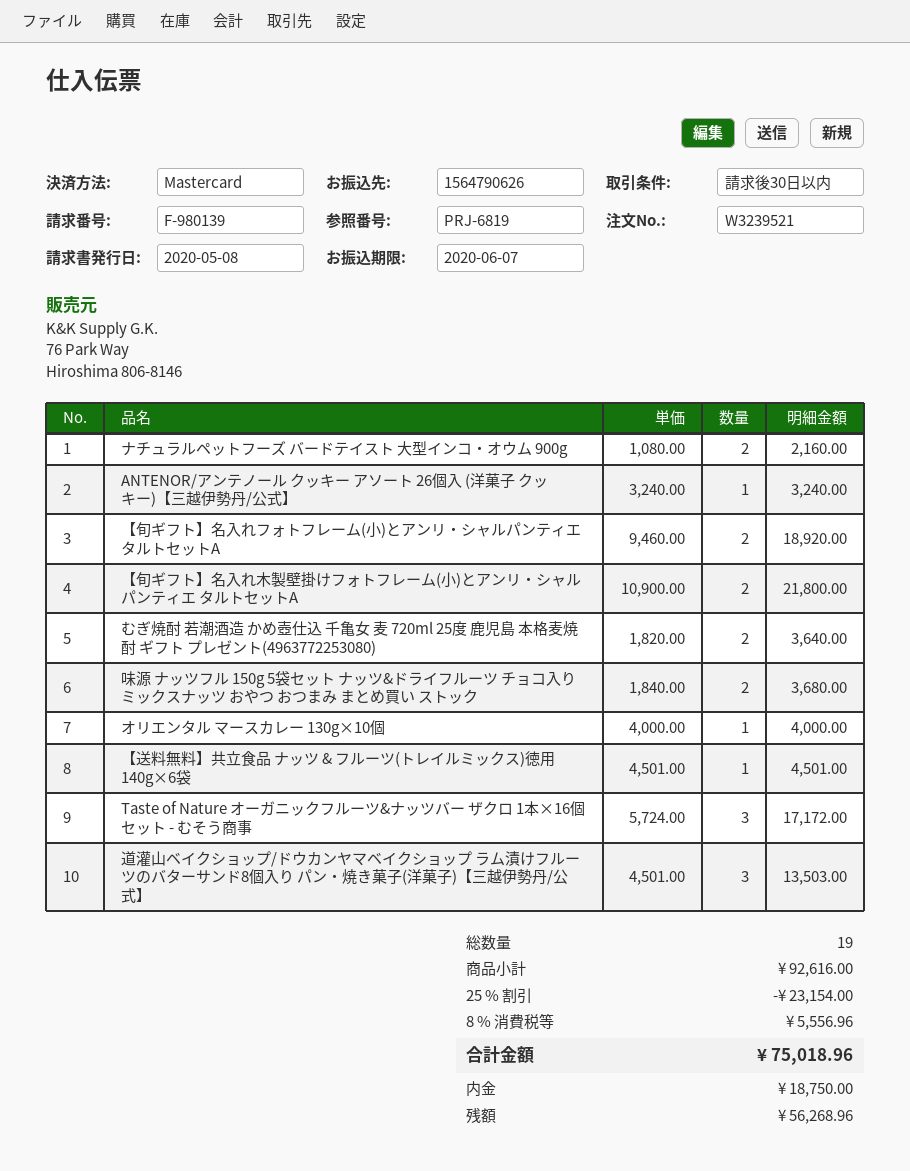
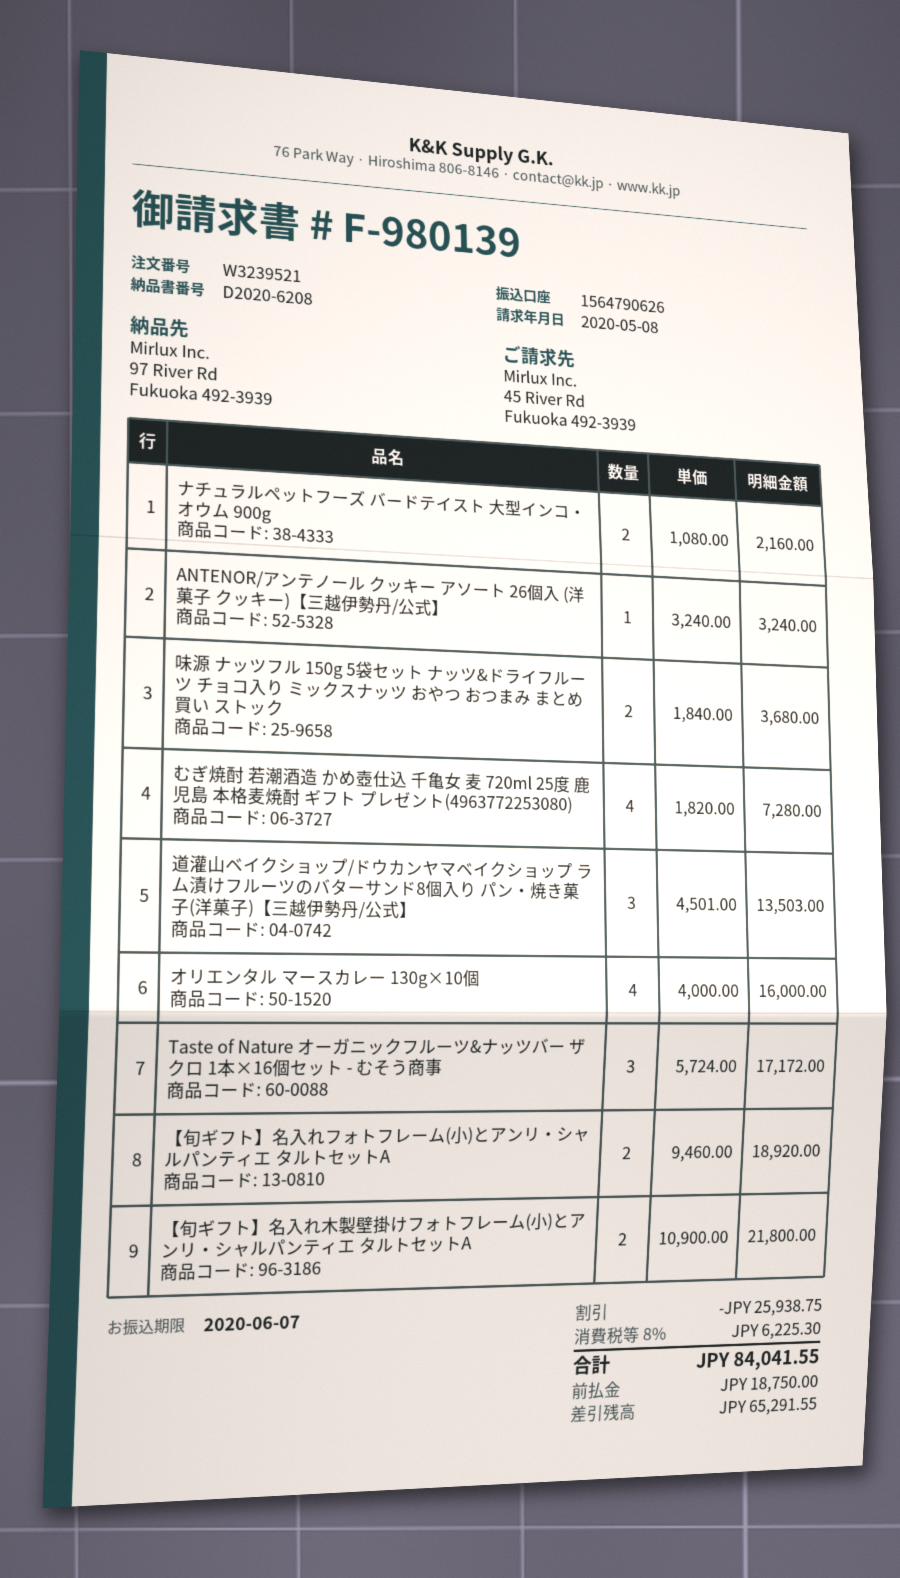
むぎ焼酎 若潮酒造 かめ壺仕込 千亀女 麦 720ml 25度 鹿児島 本格麦焼酎 ギフト プレゼント(4963772253080): 2 x 1820.00 = 3640.00 -> 4 x 1820.00 = 7280.00
オリエンタル マースカレー 130g×10個: 1 x 4000.00 = 4000.00 -> 4 x 4000.00 = 16000.00
【送料無料】共立食品 ナッツ & フルーツ(トレイルミックス)徳用 140g×6袋: 1 x 4501.00 = 4501.00 -> none
discount: 23154.00 -> 25938.75
tax: 8% = 5556.96 -> 8% = 6225.30
total: 75018.96 -> 84041.55
balance: 56268.96 -> 65291.55

